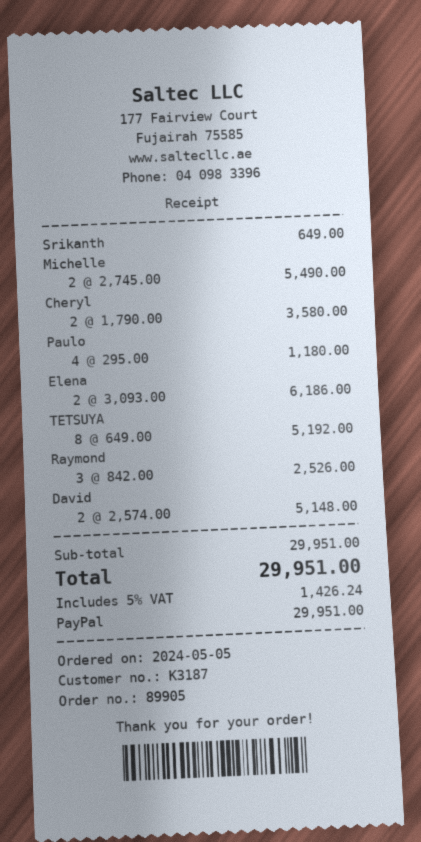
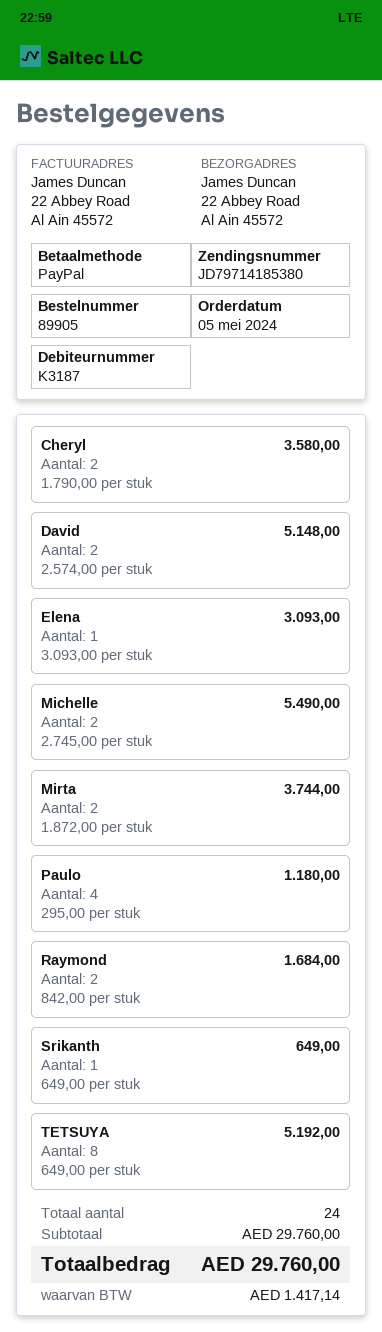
Elena: 2 x 3093.00 = 6186.00 -> 1 x 3093.00 = 3093.00
Raymond: 3 x 842.00 = 2526.00 -> 2 x 842.00 = 1684.00
Mirta: none -> 2 x 1872.00 = 3744.00
subtotal: 29951.00 -> 29760.00
tax: 1426.24 -> 1417.14
total: 29951.00 -> 29760.00

